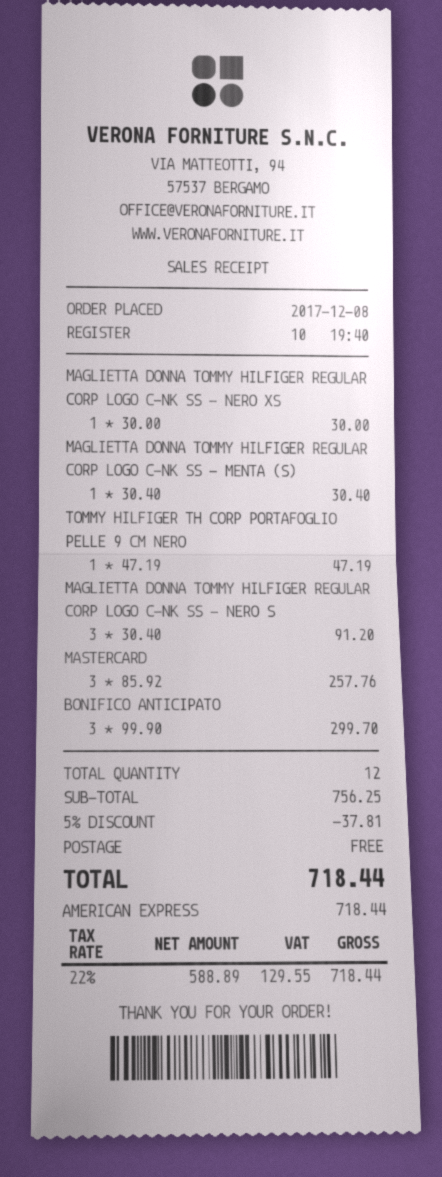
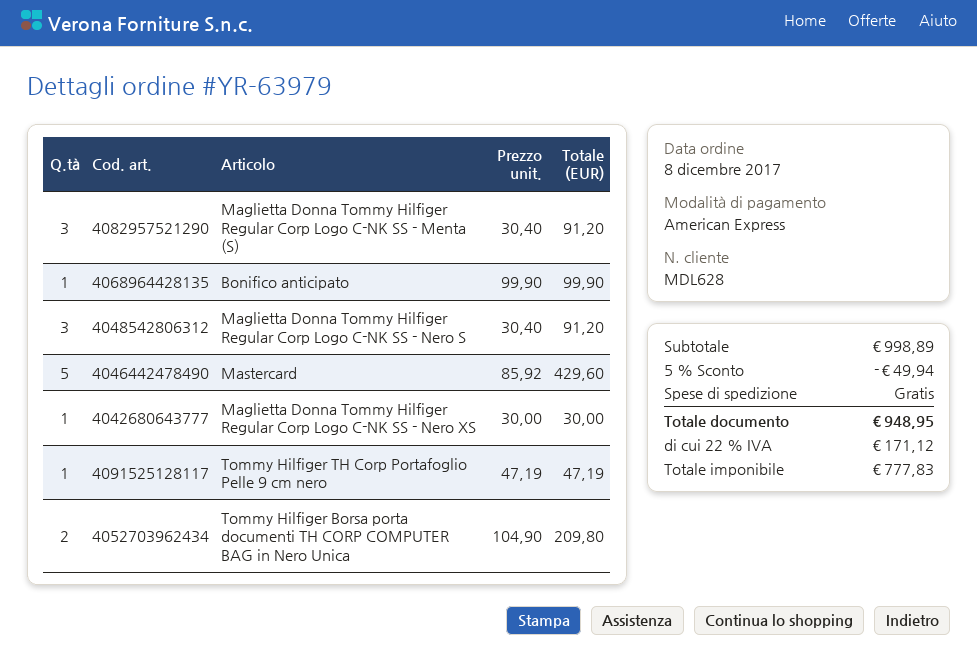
MAGLIETTA DONNA TOMMY HILFIGER REGULAR CORP LOGO C-NK SS - MENTA (S): 1 x 30.40 = 30.40 -> 3 x 30.40 = 91.20
MASTERCARD: 3 x 85.92 = 257.76 -> 5 x 85.92 = 429.60
BONIFICO ANTICIPATO: 3 x 99.90 = 299.70 -> 1 x 99.90 = 99.90
Tommy Hilfiger Borsa porta documenti TH CORP COMPUTER BAG in Nero Unica: none -> 2 x 104.90 = 209.80
subtotal: 756.25 -> 998.89
discount: 5% = 37.81 -> 5% = 49.94
net: 588.89 -> 777.83
tax: 22% = 129.55 -> 22% = 171.12
total: 718.44 -> 948.95

